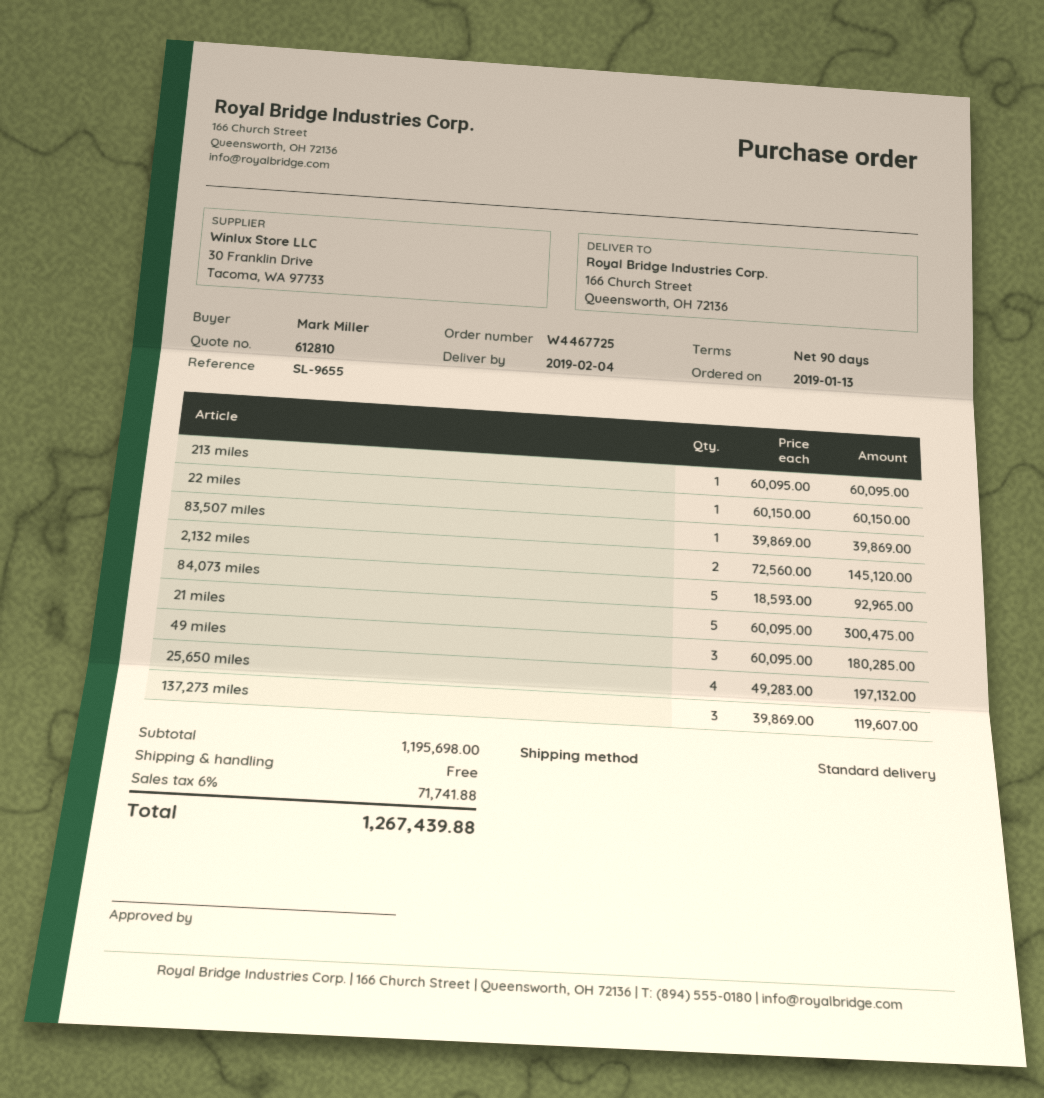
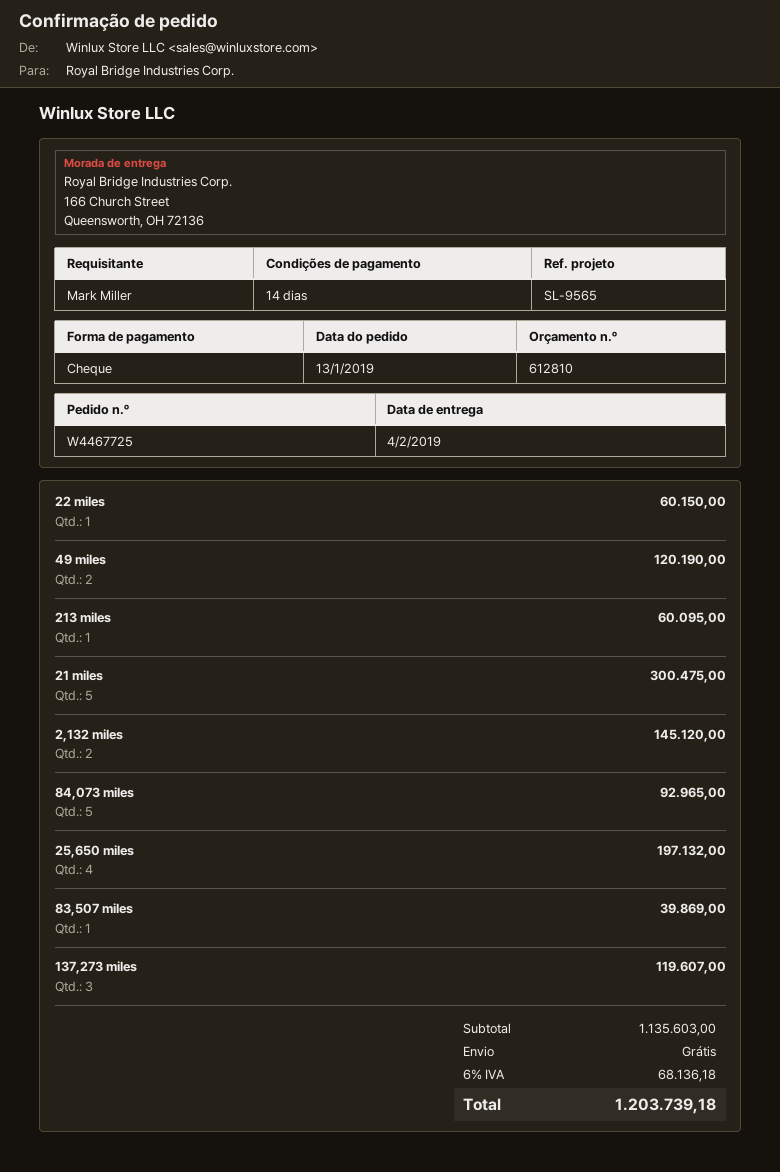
payment terms: 90 days -> 14 days
reference: SL-9655 -> SL-9565
49 miles: 3 for 180285.00 -> 2 for 120190.00
subtotal: 1195698.00 -> 1135603.00
tax: 6% = 71741.88 -> 6% = 68136.18
total: 1267439.88 -> 1203739.18

